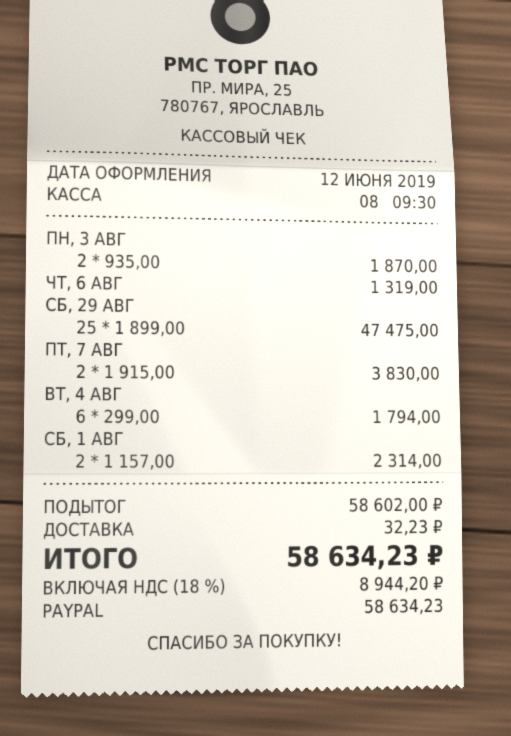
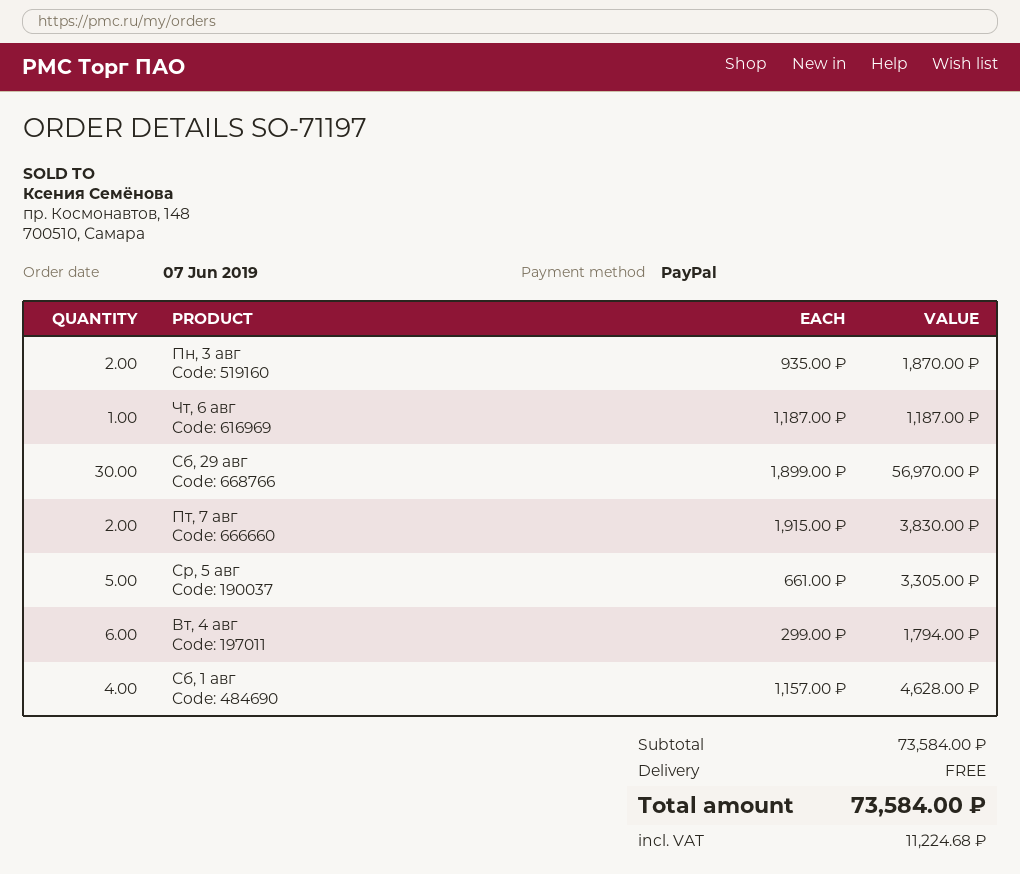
order date: 2019-06-12 -> 2019-06-07
ЧТ, 6 АВГ: 1 x 1319.00 = 1319.00 -> 1 x 1187.00 = 1187.00
СБ, 29 АВГ: 25 x 1899.00 = 47475.00 -> 30 x 1899.00 = 56970.00
СБ, 1 АВГ: 2 x 1157.00 = 2314.00 -> 4 x 1157.00 = 4628.00
Ср, 5 авг: none -> 5 x 661.00 = 3305.00
subtotal: 58602.00 -> 73584.00
shipping: 32.23 -> 0.00
tax: 8944.20 -> 11224.68
total: 58634.23 -> 73584.00

